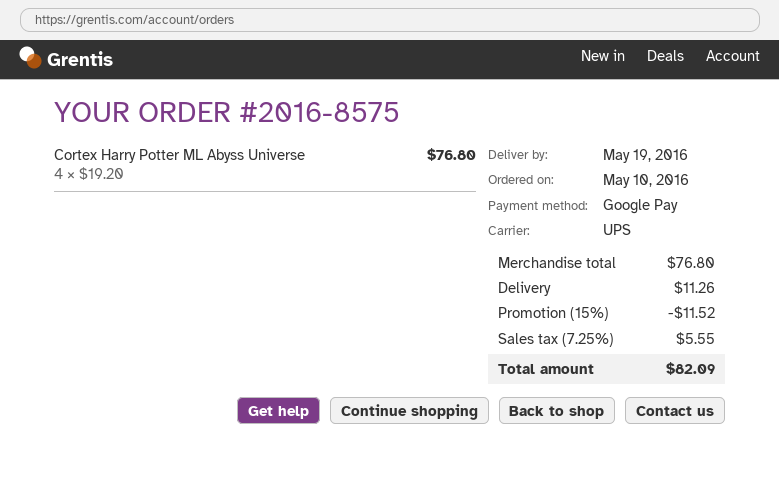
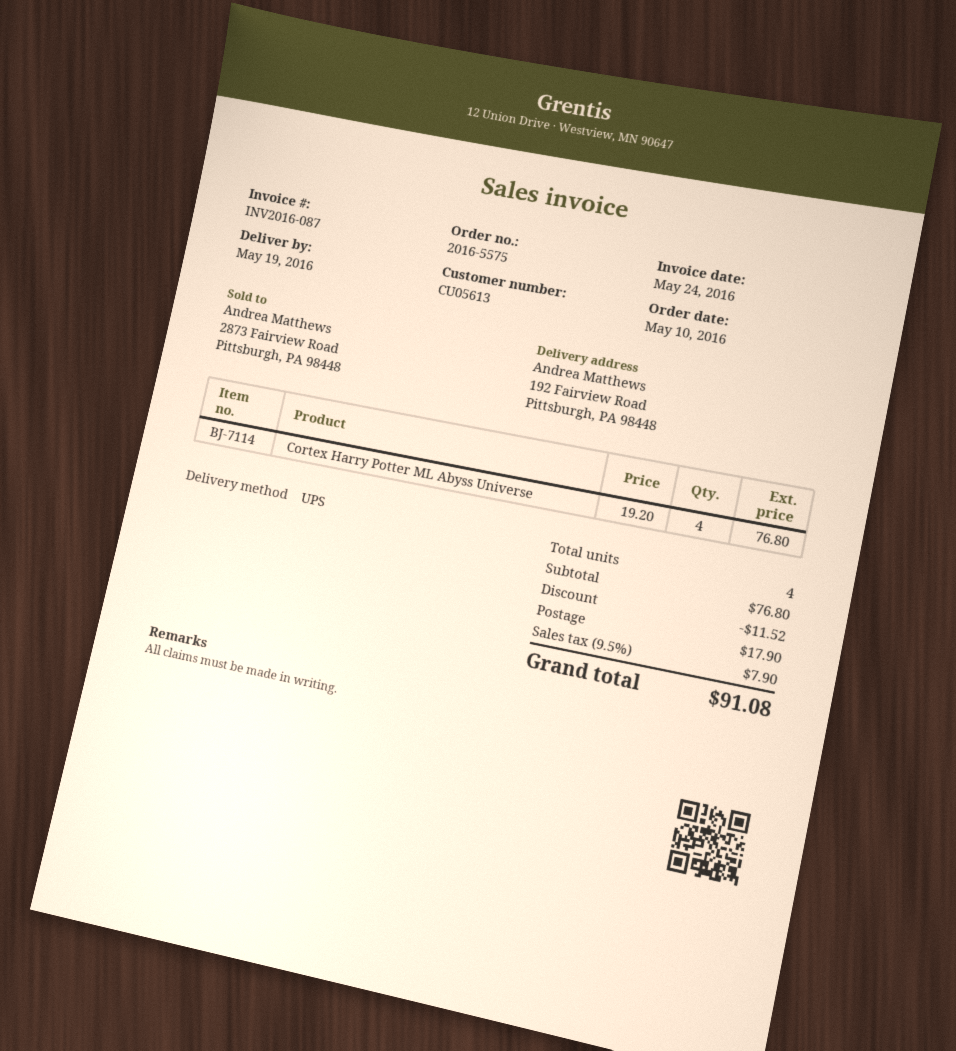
order number: 2016-8575 -> 2016-5575
shipping: 11.26 -> 17.90
tax: 7.25% = 5.55 -> 9.5% = 7.90
total: 82.09 -> 91.08

